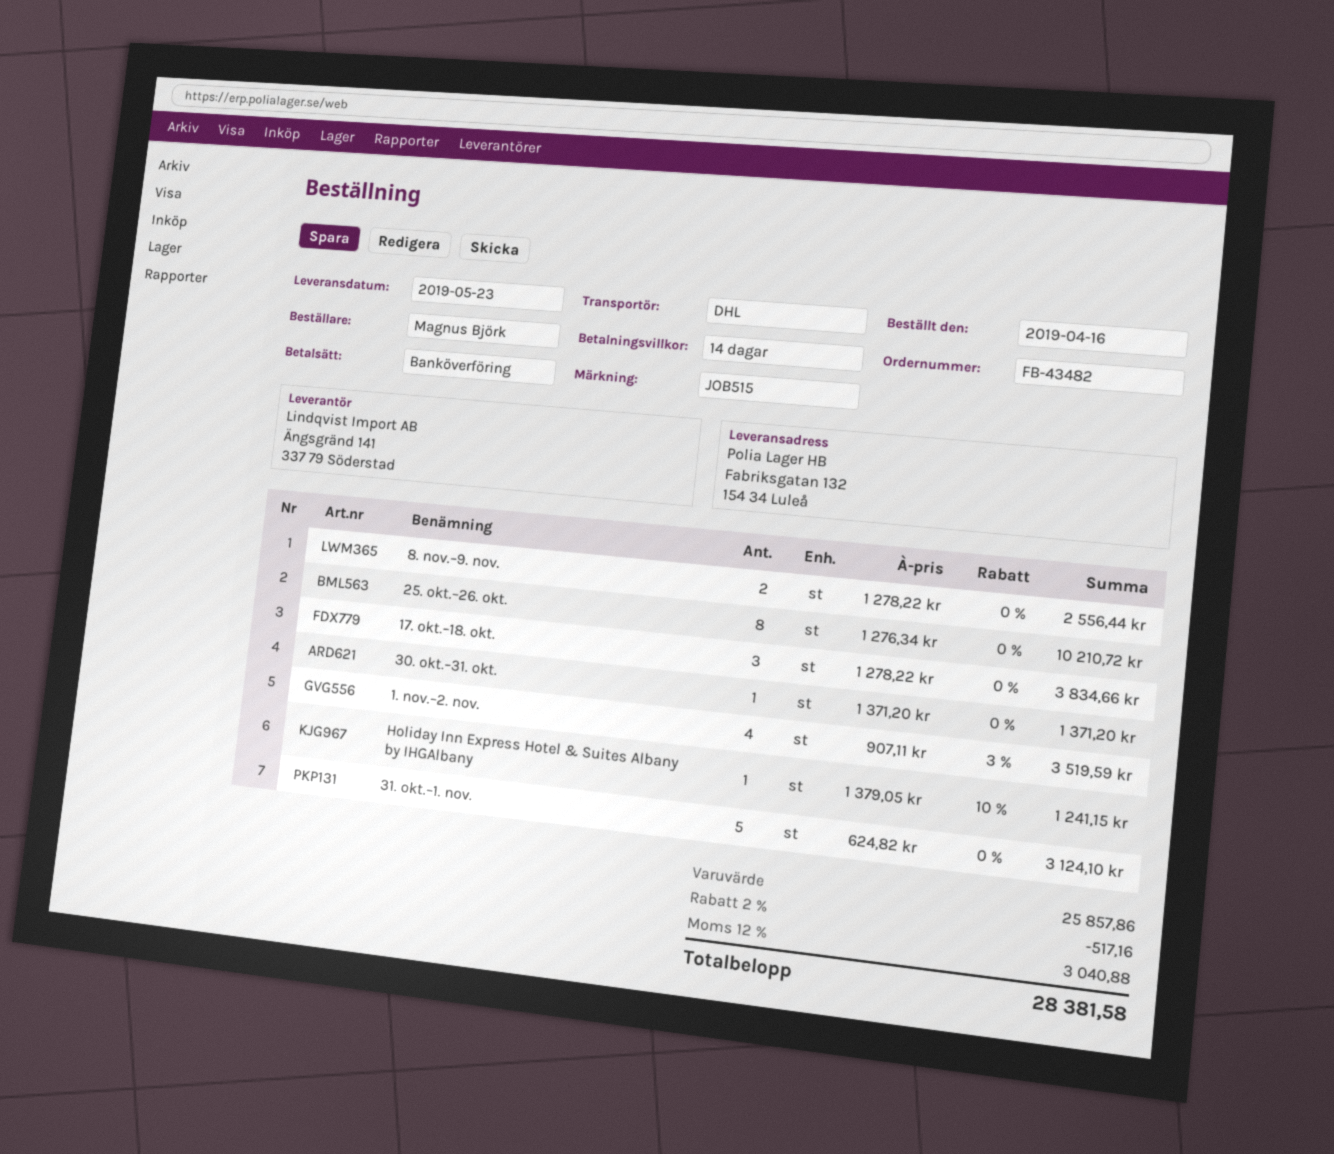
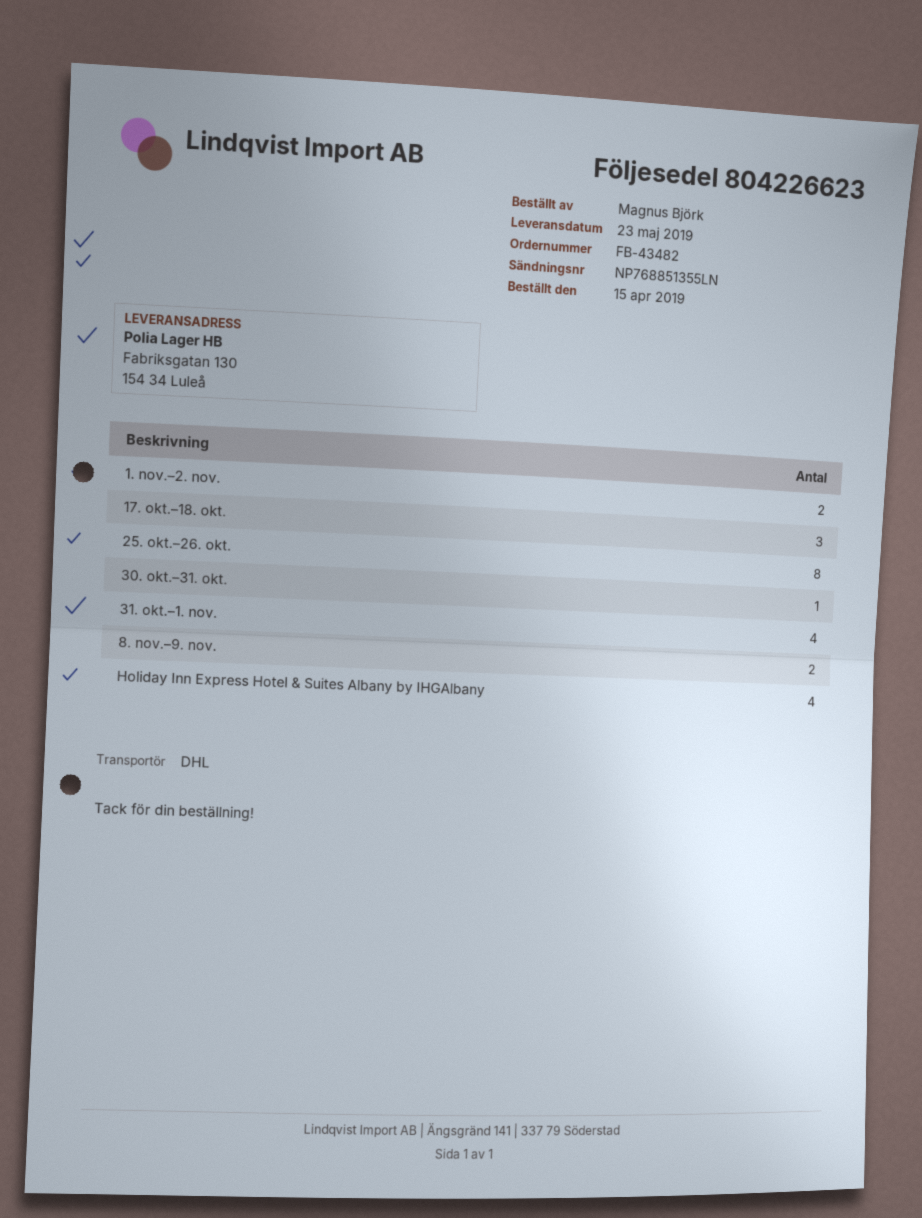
order date: 2019-04-16 -> 2019-04-15
ship to: Fabriksgatan 132, 154 34 Luleå -> Fabriksgatan 130, 154 34 Luleå
1. nov.–2. nov.: 4 -> 2
Holiday Inn Express Hotel & Suites Albany by IHGAlbany: 1 -> 4
31. okt.–1. nov.: 5 -> 4

